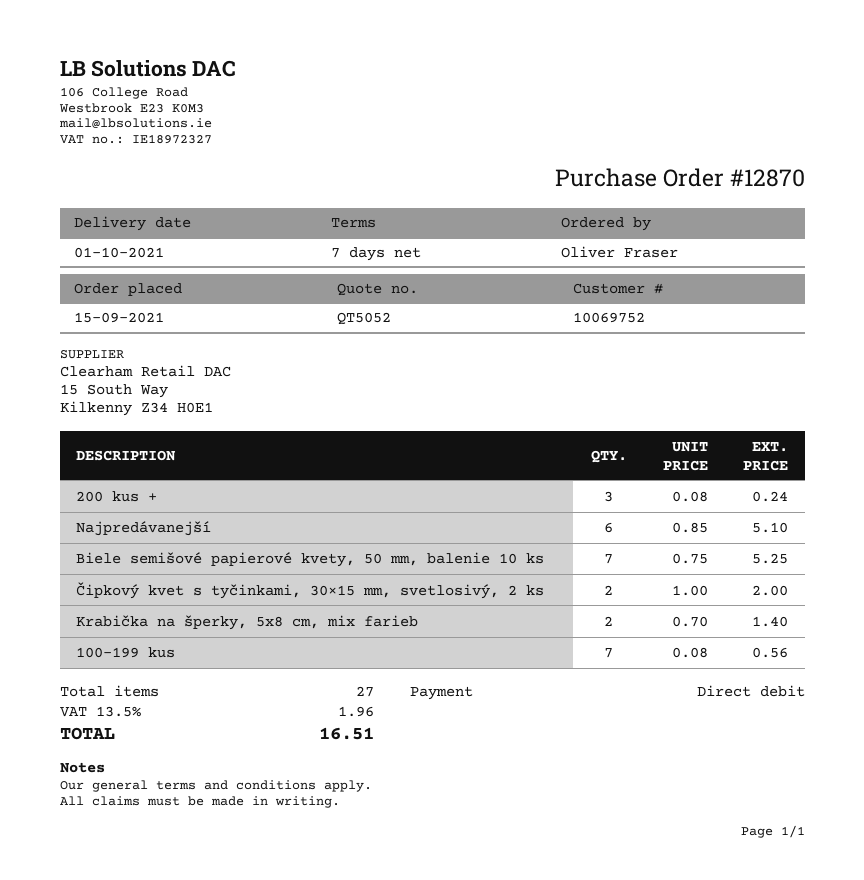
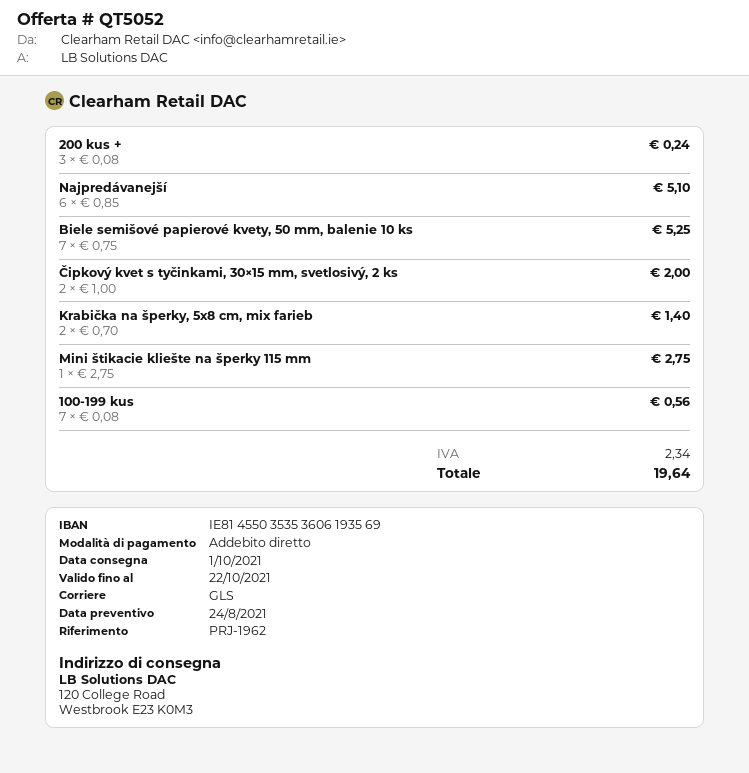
Mini štikacie kliešte na šperky 115 mm: none -> 1 x 2.75 = 2.75
tax: 1.96 -> 2.34
total: 16.51 -> 19.64

